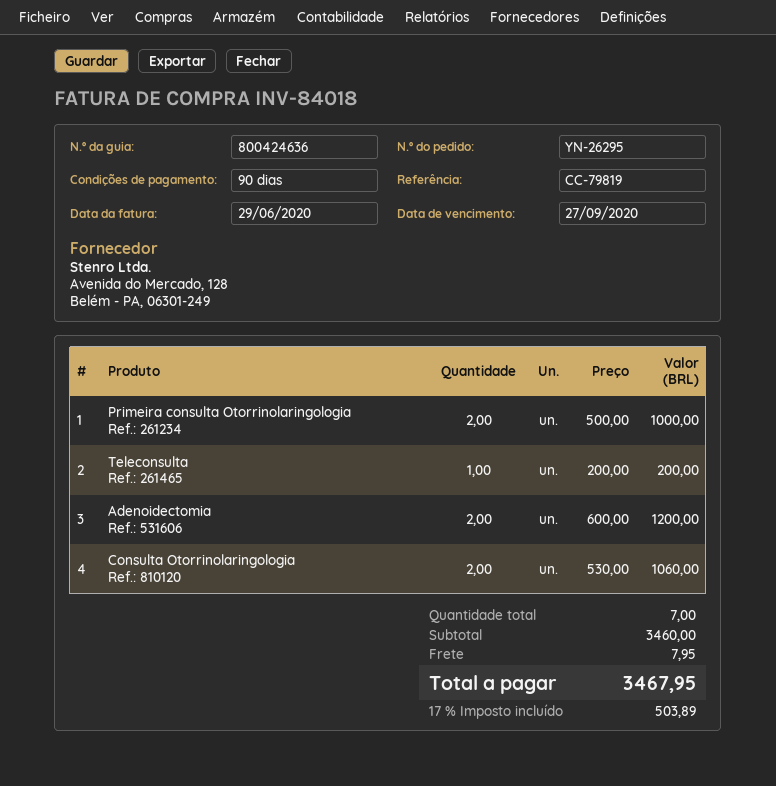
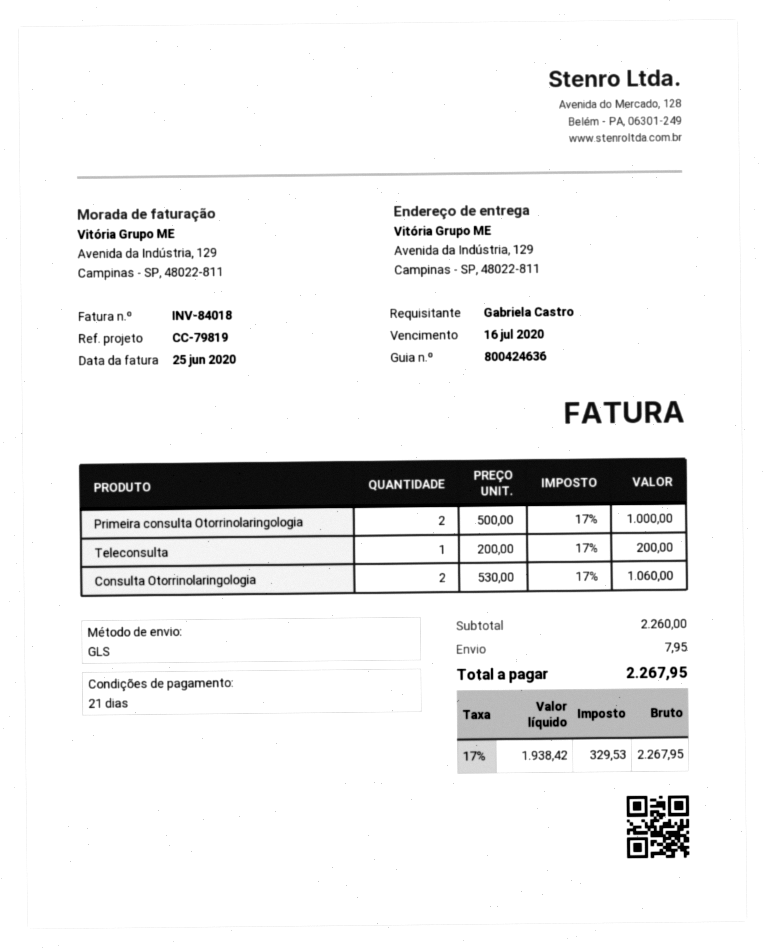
invoice date: 2020-06-29 -> 2020-06-25
payment terms: 90 days -> 21 days
due date: 2020-09-27 -> 2020-07-16
Adenoidectomia: 2 x 600.00 = 1200.00 -> none
subtotal: 3460.00 -> 2260.00
tax: 17% = 503.89 -> 17% = 329.53
total: 3467.95 -> 2267.95

